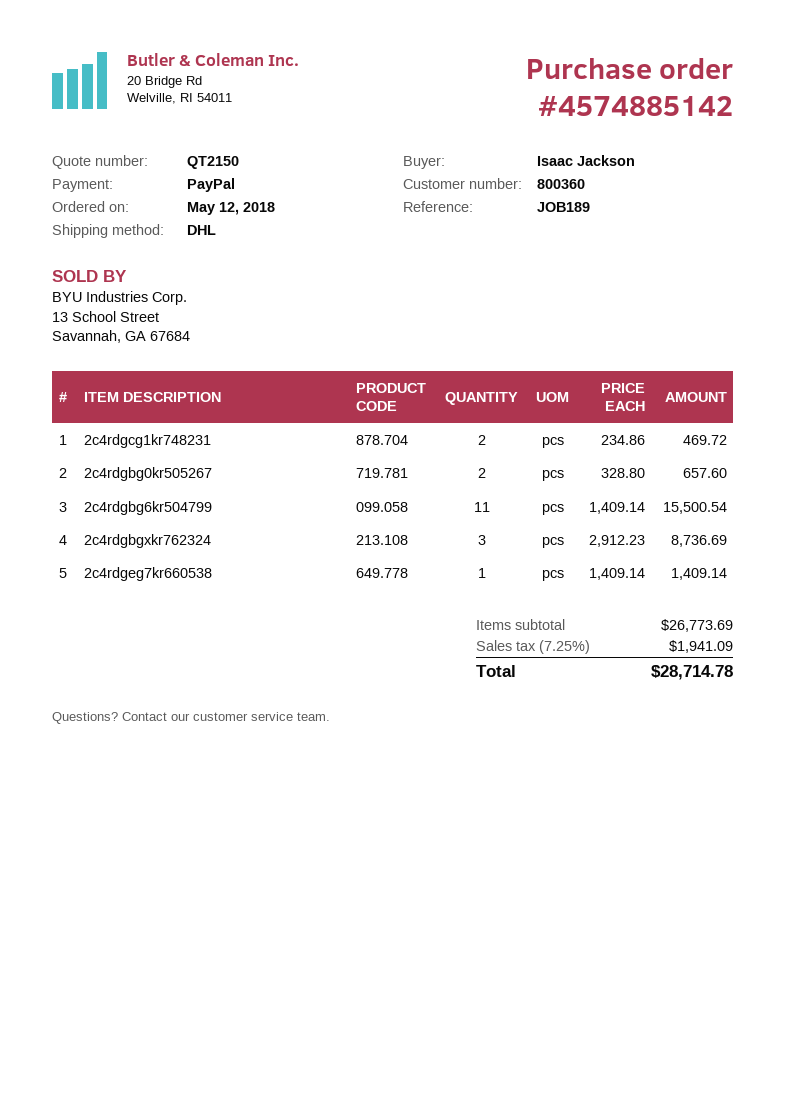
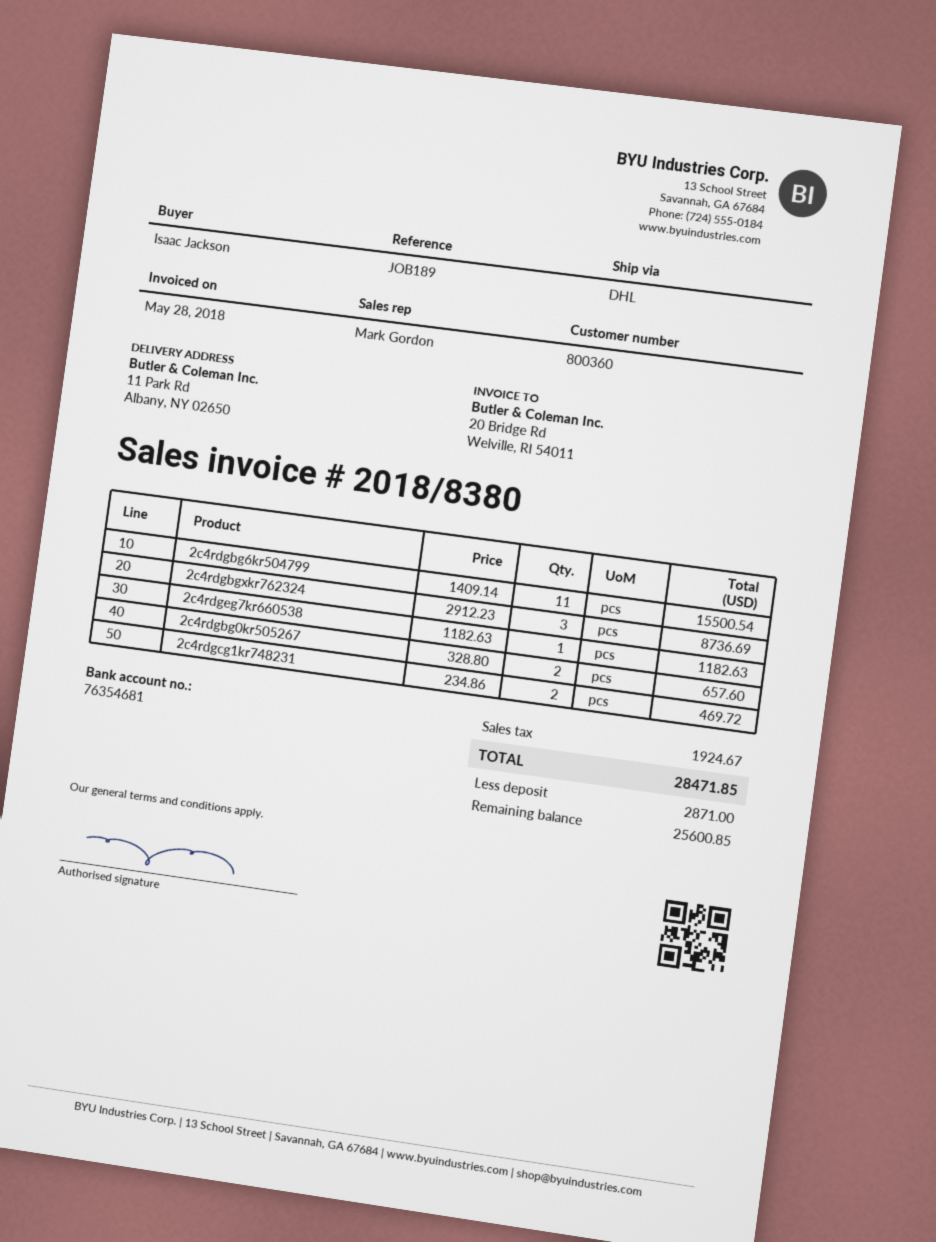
2c4rdgeg7kr660538: 1 x 1409.14 = 1409.14 -> 1 x 1182.63 = 1182.63
tax: 1941.09 -> 1924.67
total: 28714.78 -> 28471.85

